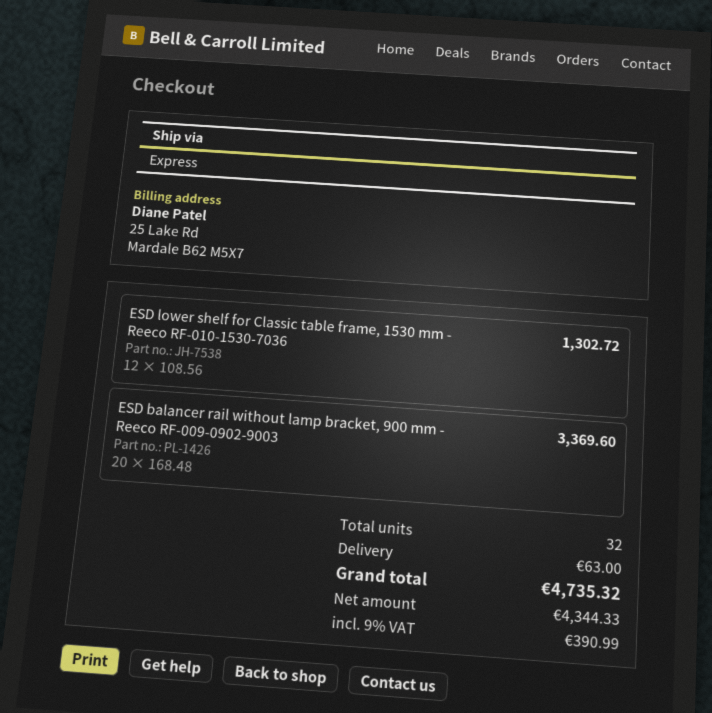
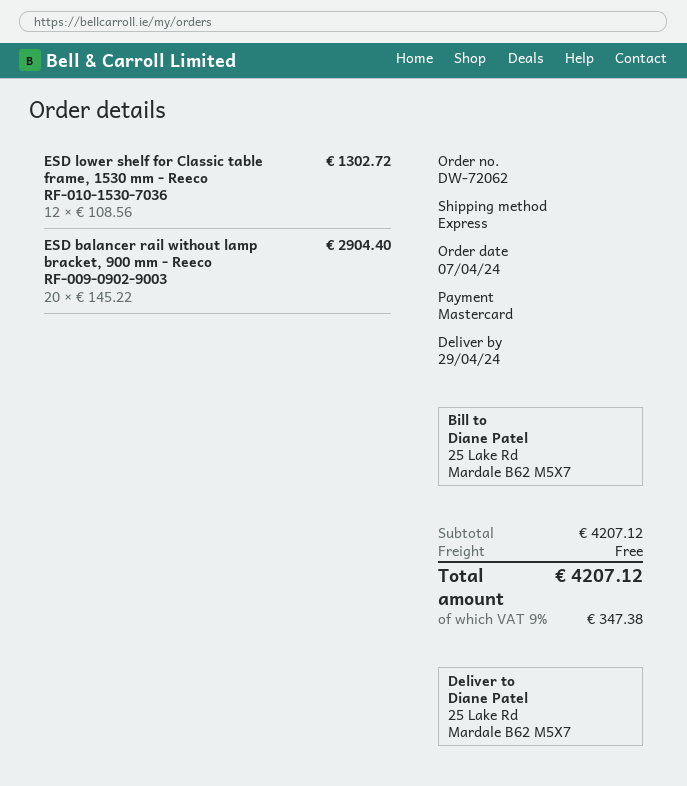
ESD balancer rail without lamp bracket, 900 mm - Reeco RF-009-0902-9003: 20 x 168.48 = 3369.60 -> 20 x 145.22 = 2904.40
shipping: 63.00 -> 0.00
tax: 9% = 390.99 -> 9% = 347.38
total: 4735.32 -> 4207.12

